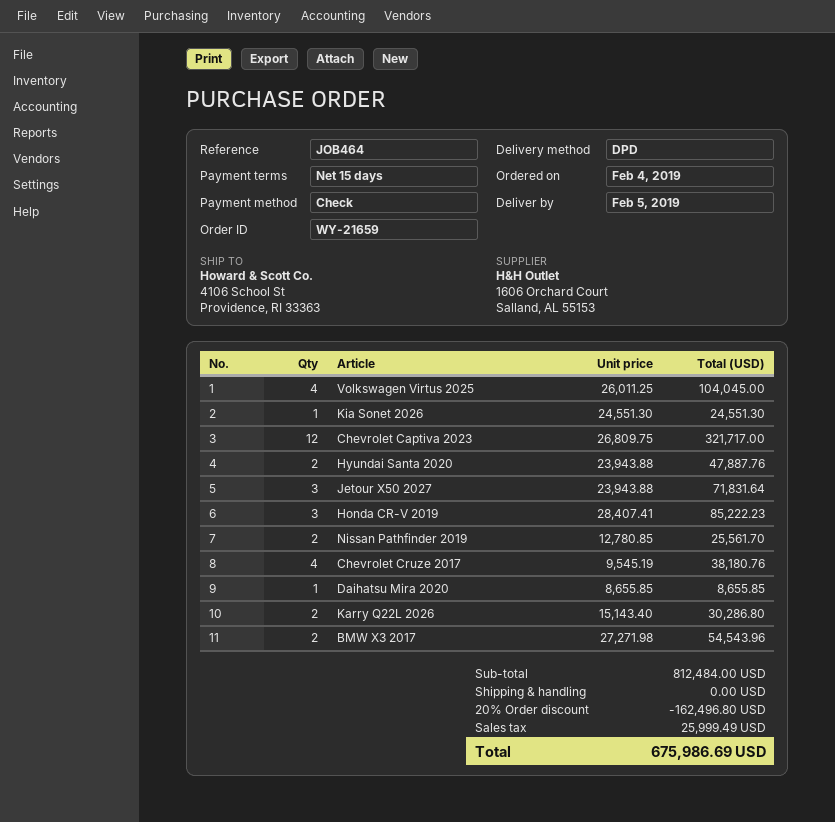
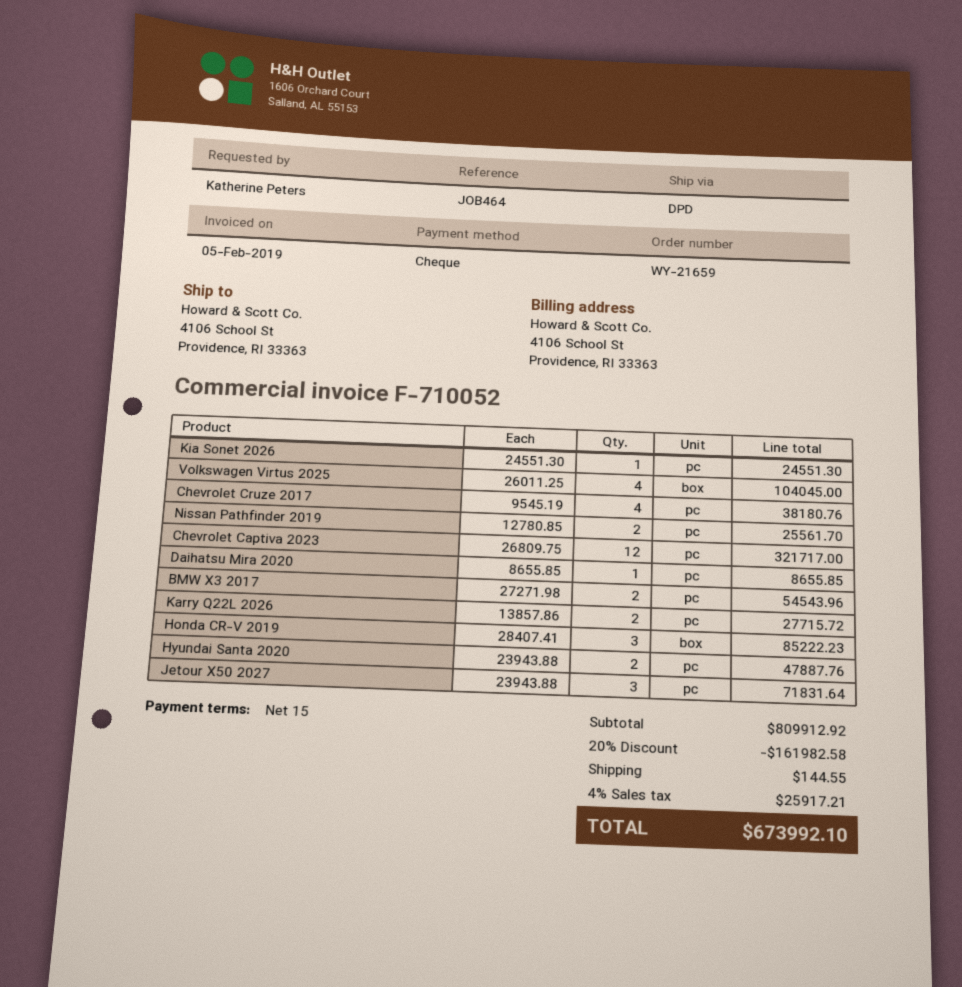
Karry Q22L 2026: 2 x 15143.40 = 30286.80 -> 2 x 13857.86 = 27715.72
subtotal: 812484.00 -> 809912.92
discount: 20% = 162496.80 -> 20% = 161982.58
shipping: 0.00 -> 144.55
tax: 25999.49 -> 25917.21
total: 675986.69 -> 673992.10

